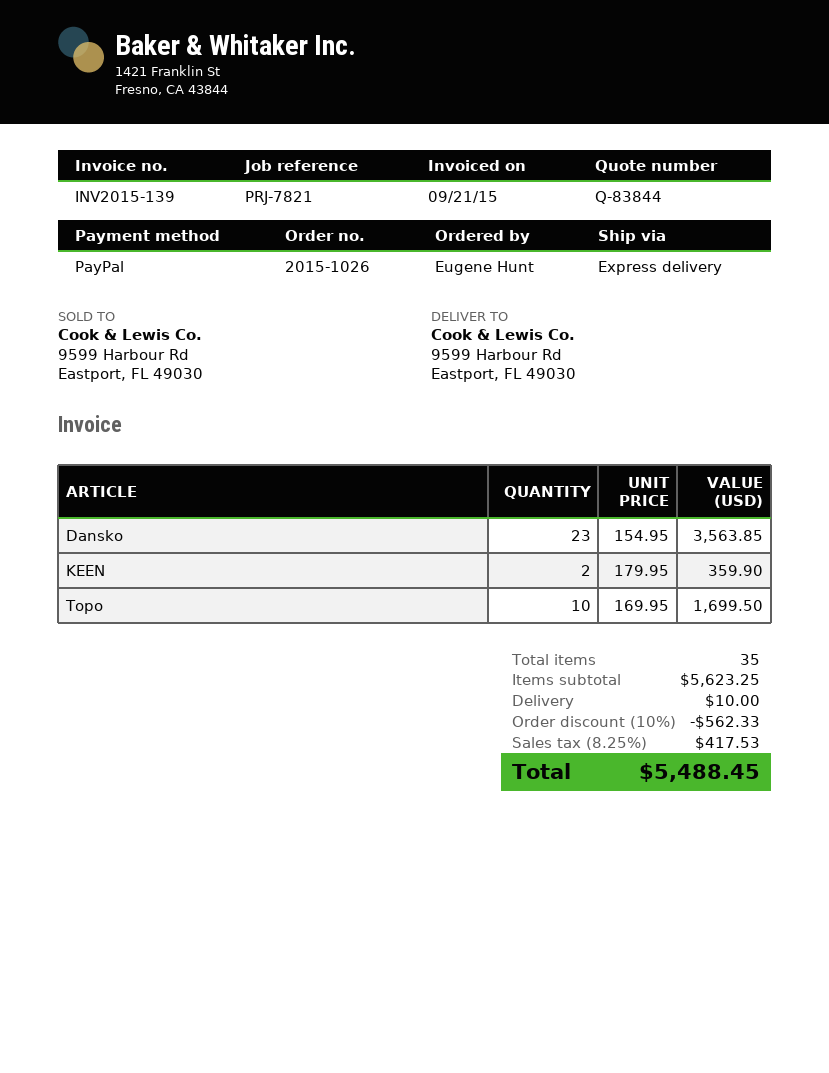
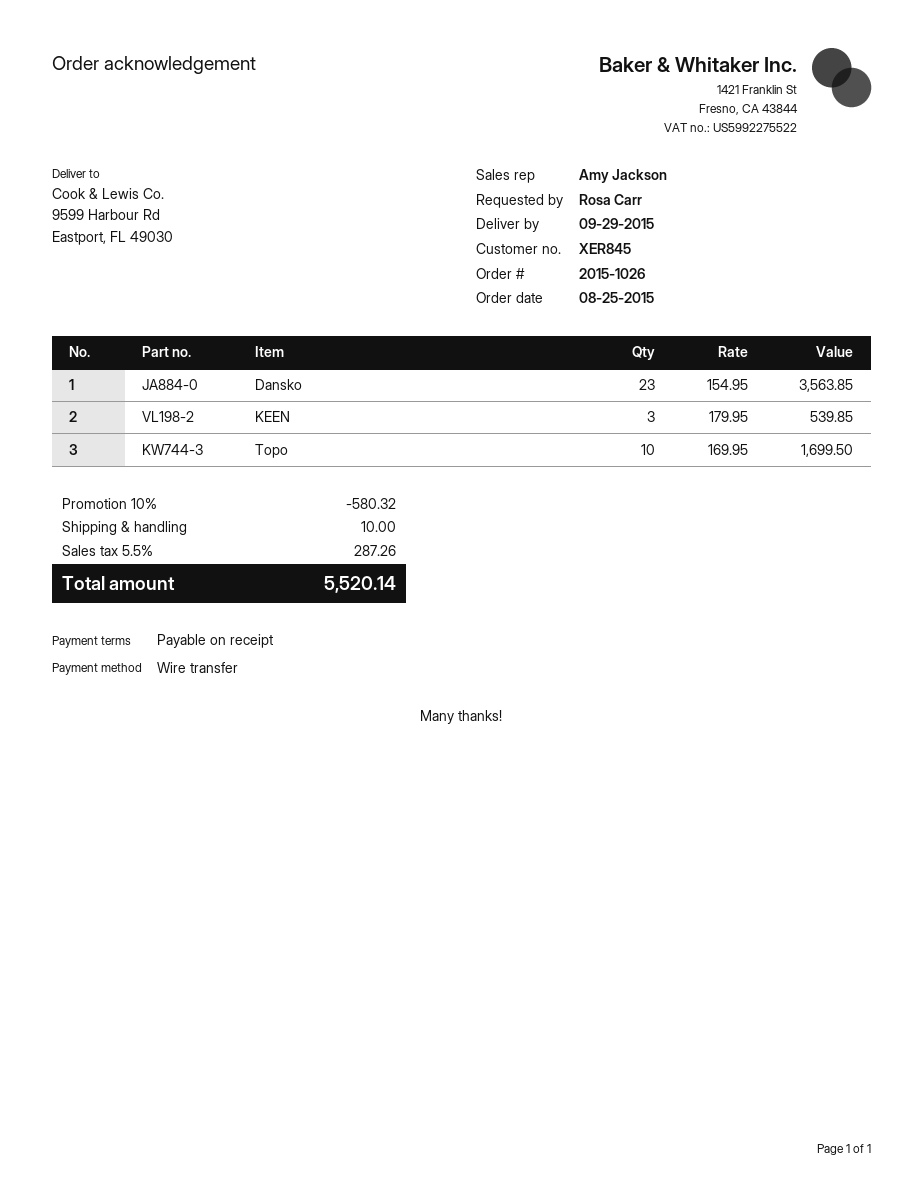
ordered by: Eugene Hunt -> Rosa Carr
payment method: PayPal -> bank transfer
KEEN: 2 x 179.95 = 359.90 -> 3 x 179.95 = 539.85
discount: 10% = 562.33 -> 10% = 580.32
tax: 8.25% = 417.53 -> 5.5% = 287.26
total: 5488.45 -> 5520.14

